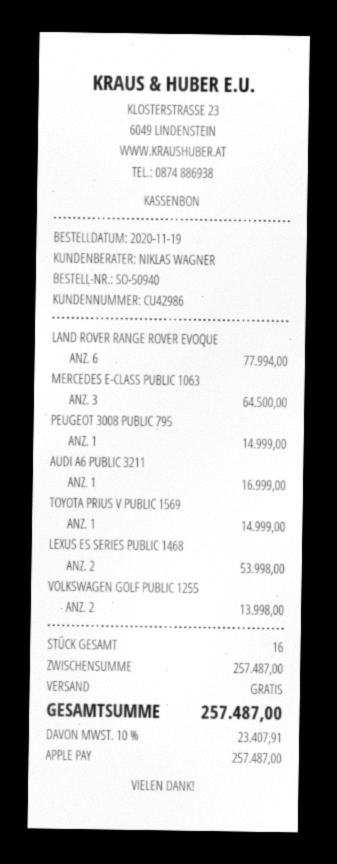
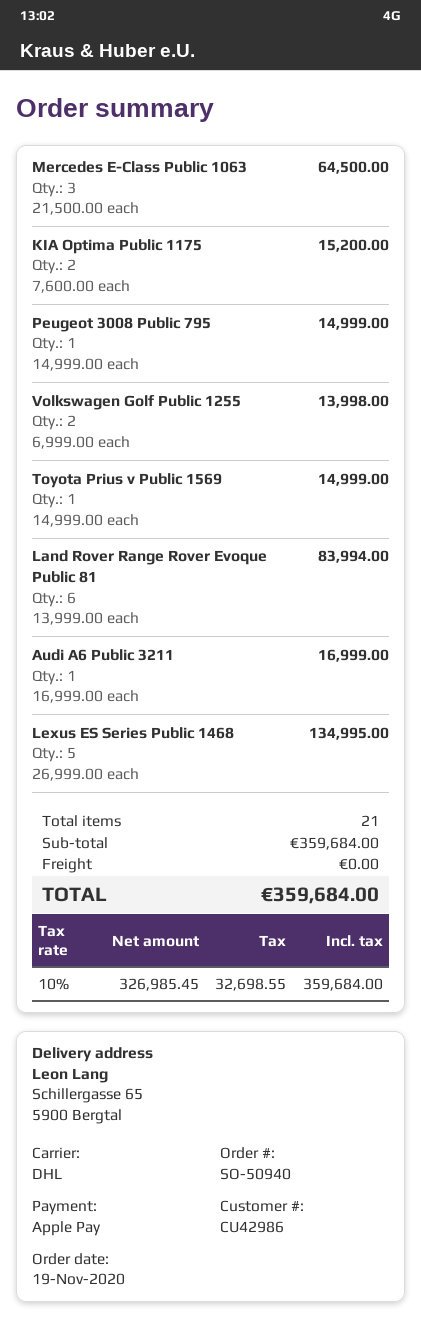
LAND ROVER RANGE ROVER EVOQUE: 6 for 77994.00 -> 6 for 83994.00
LEXUS ES SERIES PUBLIC 1468: 2 for 53998.00 -> 5 for 134995.00
KIA Optima Public 1175: none -> 2 for 15200.00
total quantity: 16 -> 21
subtotal: 257487.00 -> 359684.00
tax: 10% = 23407.91 -> 10% = 32698.55
total: 257487.00 -> 359684.00

